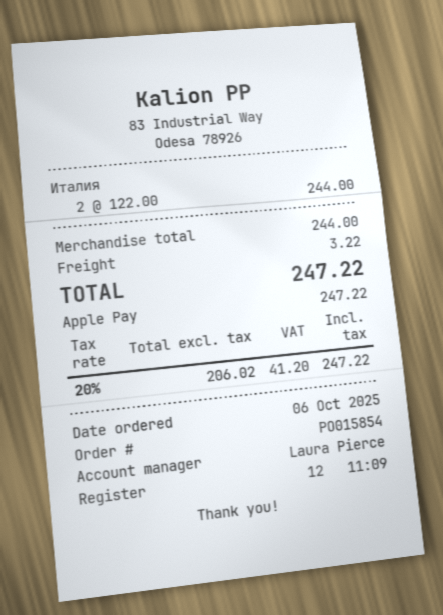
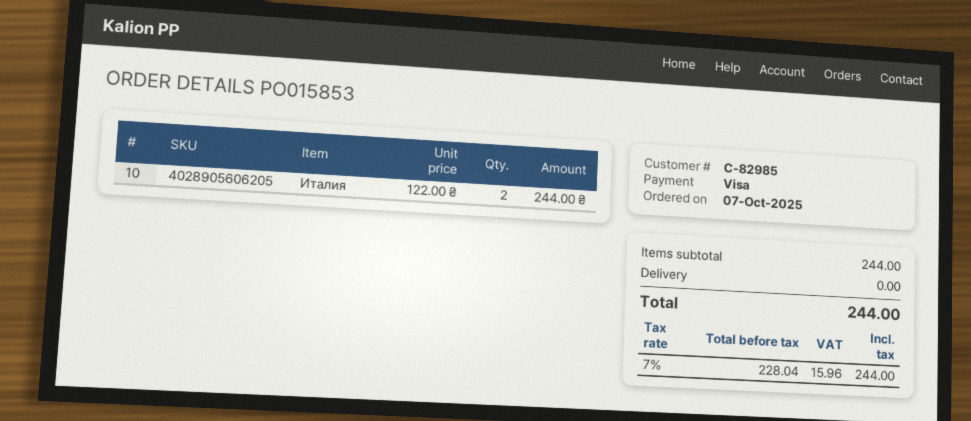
order number: PO015854 -> PO015853
order date: 2025-10-06 -> 2025-10-07
payment method: Apple Pay -> Visa
shipping: 3.22 -> 0.00
net: 206.02 -> 228.04
tax: 20% = 41.20 -> 7% = 15.96
total: 247.22 -> 244.00

